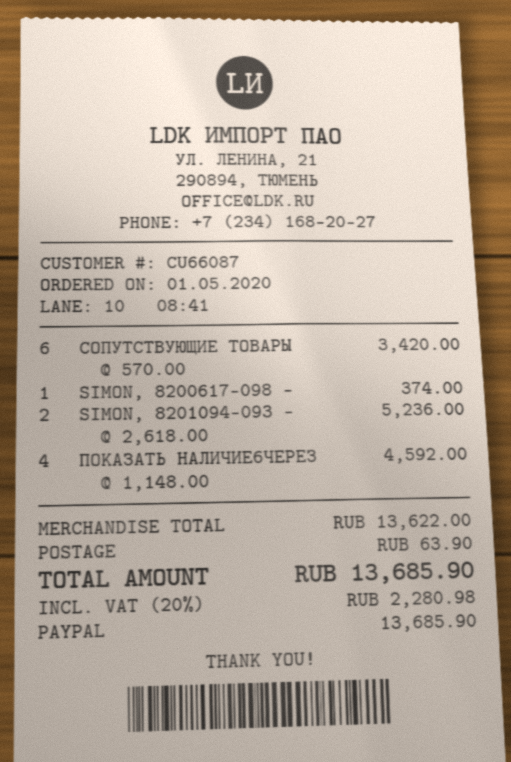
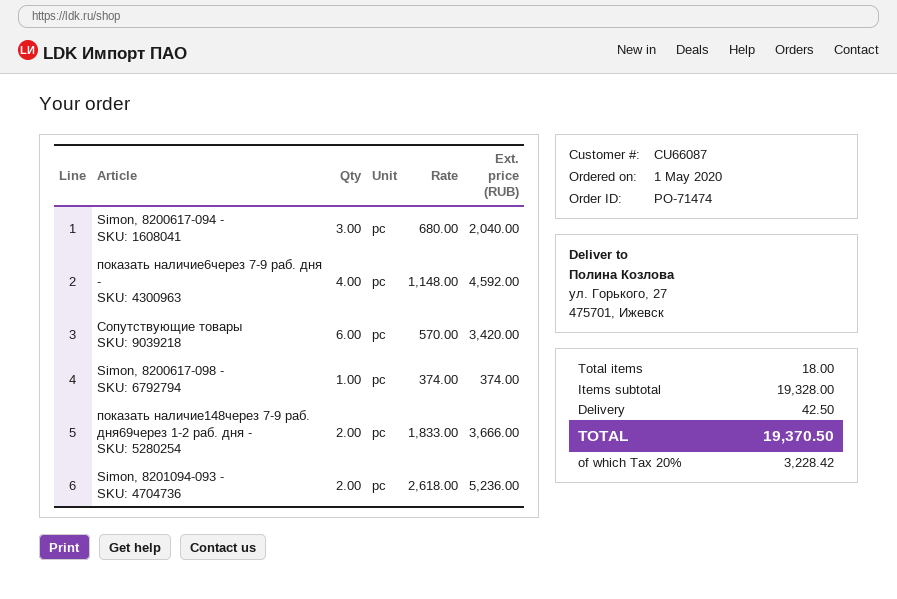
Simon, 8200617-094 -: none -> 3 x 680.00 = 2040.00
показать наличие148через 7-9 раб. дня69через 1-2 раб. дня -: none -> 2 x 1833.00 = 3666.00
subtotal: 13622.00 -> 19328.00
shipping: 63.90 -> 42.50
tax: 20% = 2280.98 -> 20% = 3228.42
total: 13685.90 -> 19370.50

